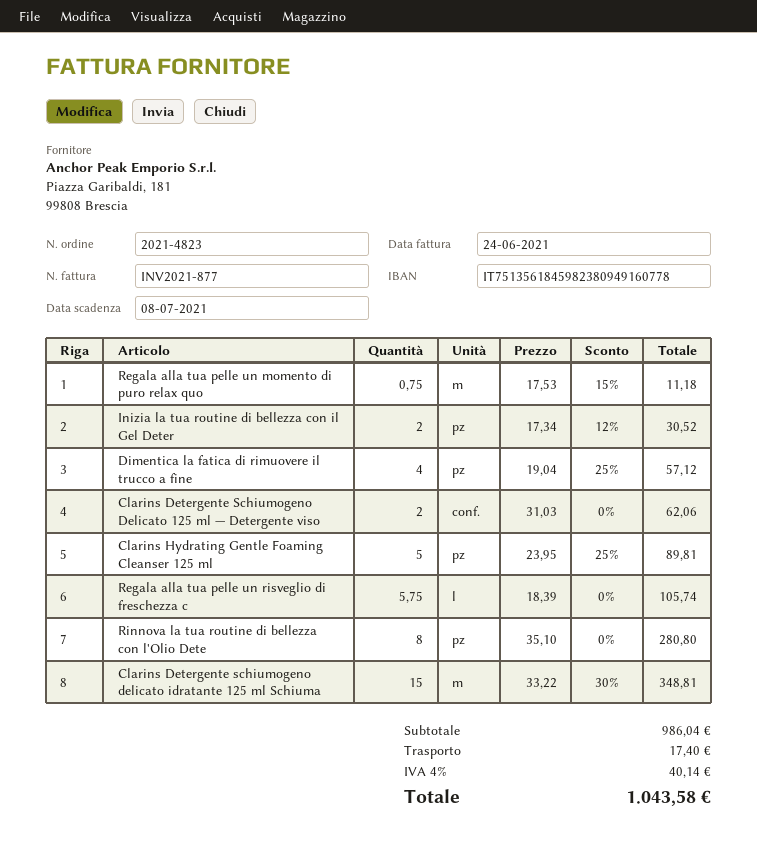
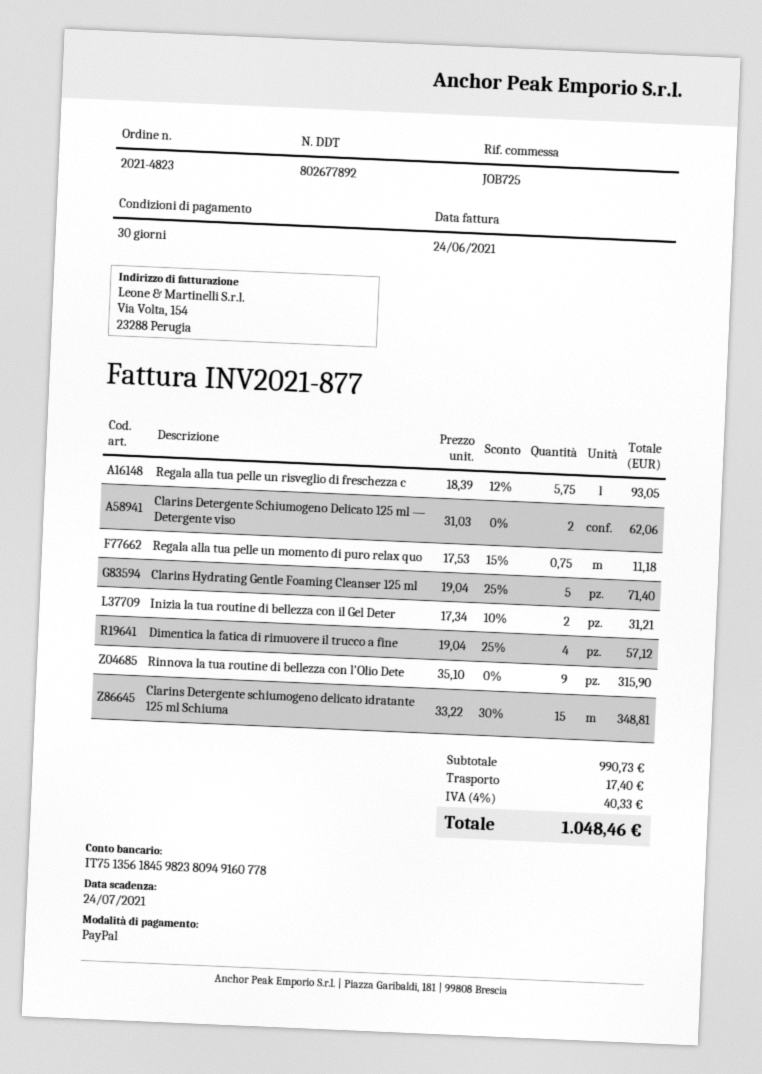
due date: 2021-07-08 -> 2021-07-24
Inizia la tua routine di bellezza con il Gel Deter: 2 x 17.34 - 12% = 30.52 -> 2 x 17.34 - 10% = 31.21
Clarins Hydrating Gentle Foaming Cleanser 125 ml: 5 x 23.95 - 25% = 89.81 -> 5 x 19.04 - 25% = 71.40
Regala alla tua pelle un risveglio di freschezza c: 5.75 x 18.39 = 105.74 -> 5.75 x 18.39 - 12% = 93.05
Rinnova la tua routine di bellezza con l'Olio Dete: 8 x 35.10 = 280.80 -> 9 x 35.10 = 315.90
subtotal: 986.04 -> 990.73
tax: 4% = 40.14 -> 4% = 40.33
total: 1043.58 -> 1048.46

